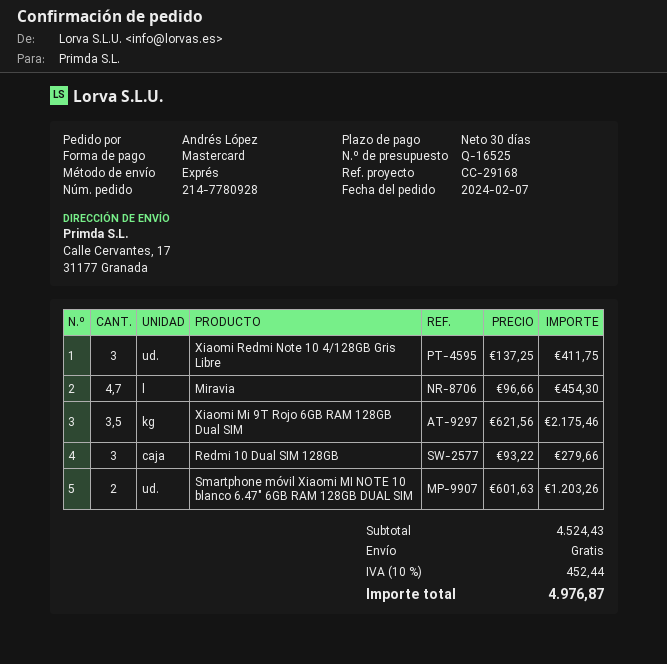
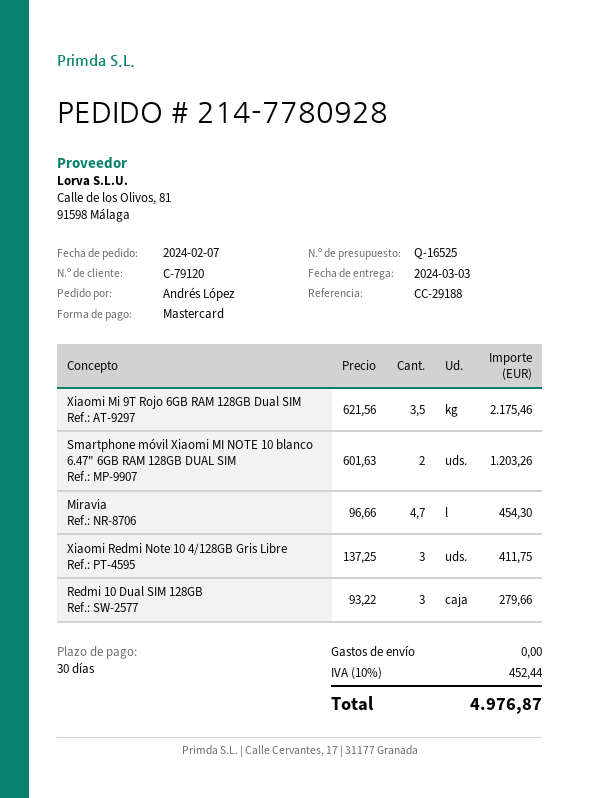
reference: CC-29168 -> CC-29188

